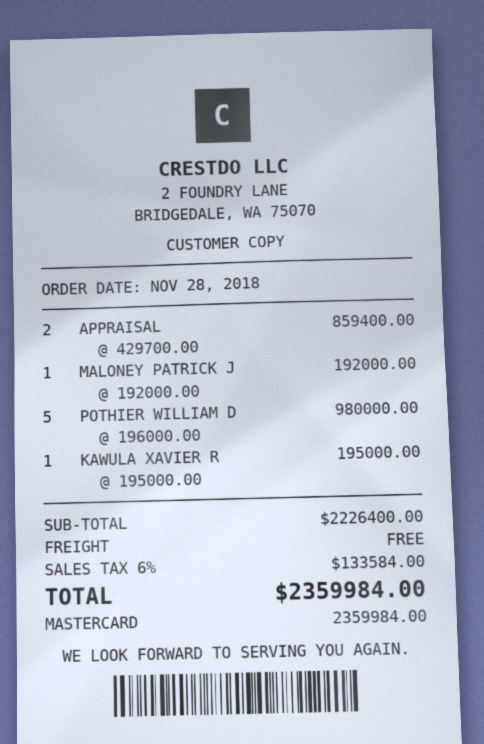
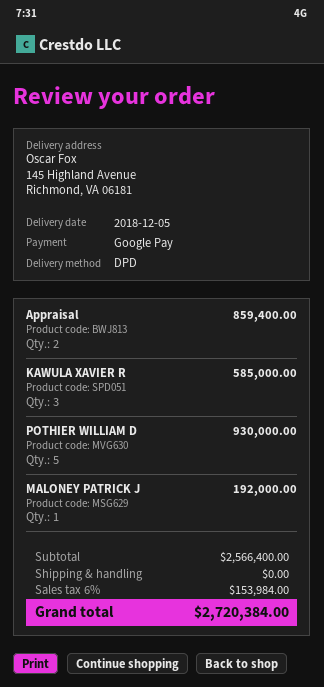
payment method: Mastercard -> Google Pay
POTHIER WILLIAM D: 5 for 980000.00 -> 5 for 930000.00
KAWULA XAVIER R: 1 for 195000.00 -> 3 for 585000.00
subtotal: 2226400.00 -> 2566400.00
tax: 6% = 133584.00 -> 6% = 153984.00
total: 2359984.00 -> 2720384.00

